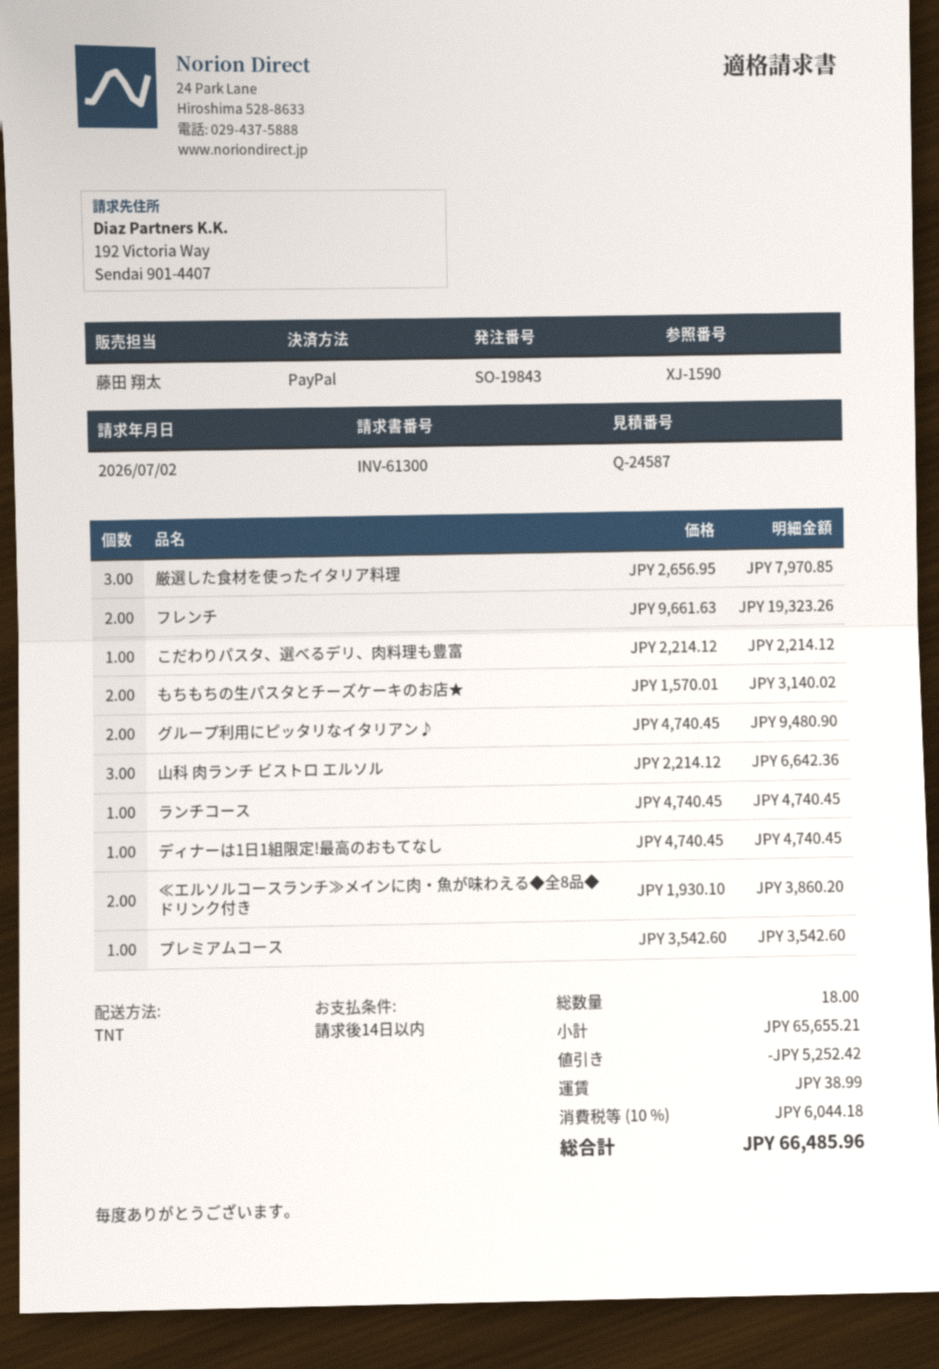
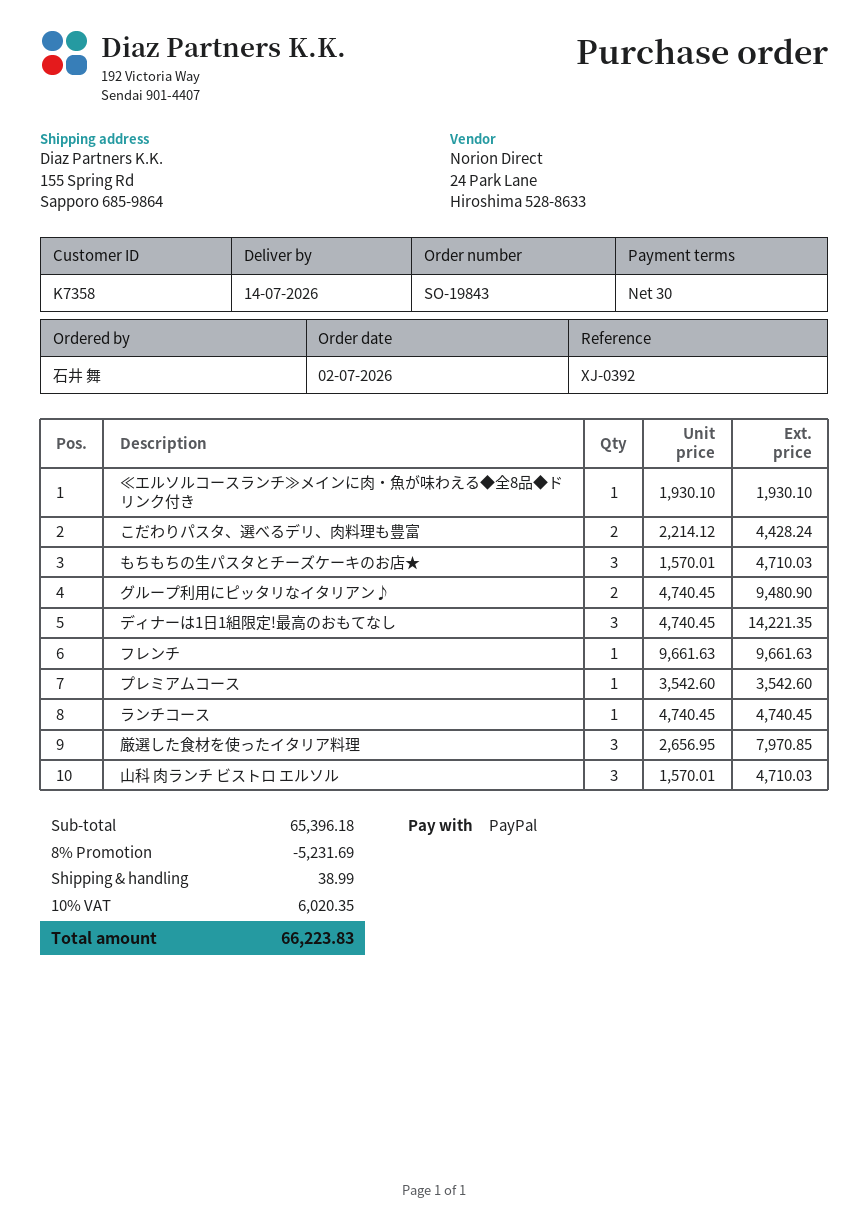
payment terms: 14 days -> 30 days
reference: XJ-1590 -> XJ-0392
フレンチ: 2 x 9661.63 = 19323.26 -> 1 x 9661.63 = 9661.63
こだわりパスタ、選べるデリ、肉料理も豊富: 1 x 2214.12 = 2214.12 -> 2 x 2214.12 = 4428.24
もちもちの生パスタとチーズケーキのお店★: 2 x 1570.01 = 3140.02 -> 3 x 1570.01 = 4710.03
山科 肉ランチ ビストロ エルソル: 3 x 2214.12 = 6642.36 -> 3 x 1570.01 = 4710.03
ディナーは1日1組限定!最高のおもてなし: 1 x 4740.45 = 4740.45 -> 3 x 4740.45 = 14221.35
≪エルソルコースランチ≫メインに肉・魚が味わえる◆全8品◆ドリンク付き: 2 x 1930.10 = 3860.20 -> 1 x 1930.10 = 1930.10
subtotal: 65655.21 -> 65396.18
discount: 5252.42 -> 5231.69
tax: 10% = 6044.18 -> 10% = 6020.35
total: 66485.96 -> 66223.83

